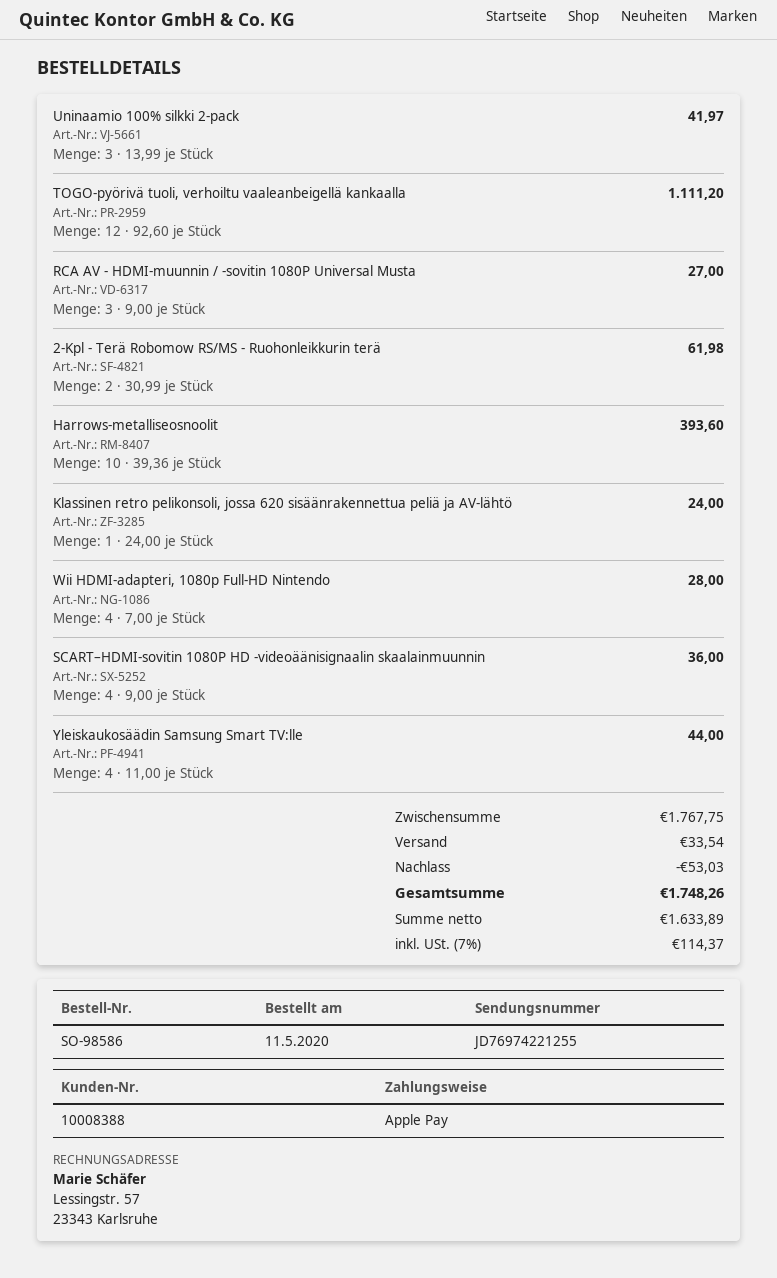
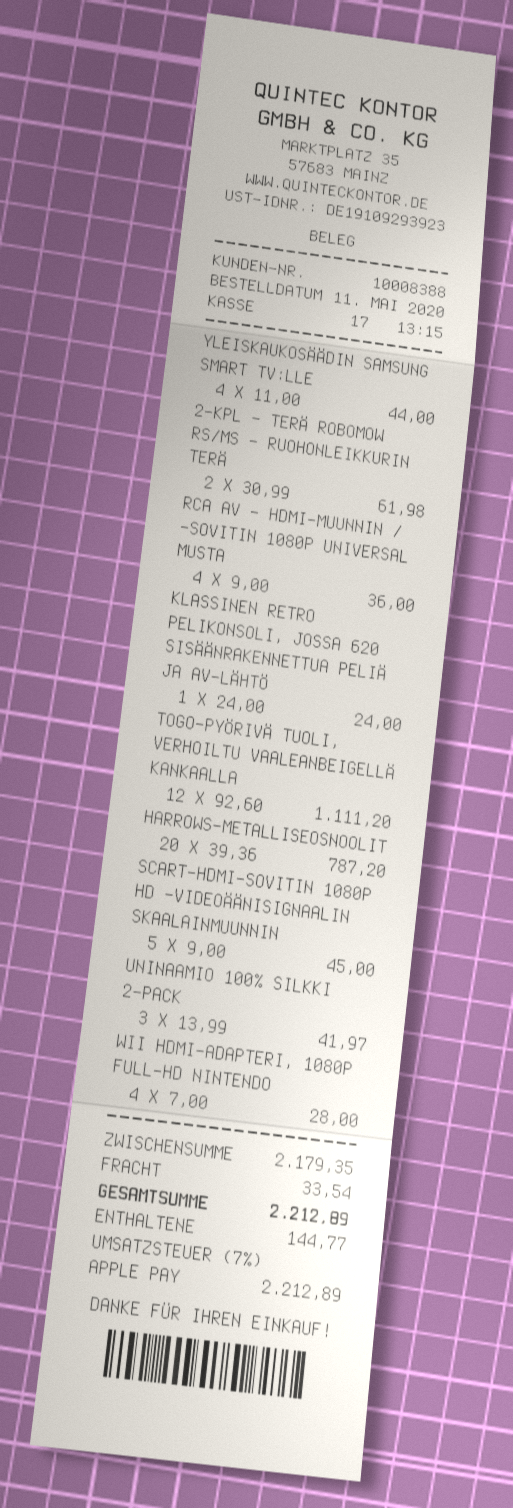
RCA AV - HDMI-muunnin / -sovitin 1080P Universal Musta: 3 x 9.00 = 27.00 -> 4 x 9.00 = 36.00
Harrows-metalliseosnoolit: 10 x 39.36 = 393.60 -> 20 x 39.36 = 787.20
SCART–HDMI-sovitin 1080P HD -videoäänisignaalin skaalainmuunnin: 4 x 9.00 = 36.00 -> 5 x 9.00 = 45.00
subtotal: 1767.75 -> 2179.35
discount: 53.03 -> none
tax: 7% = 114.37 -> 7% = 144.77
total: 1748.26 -> 2212.89

